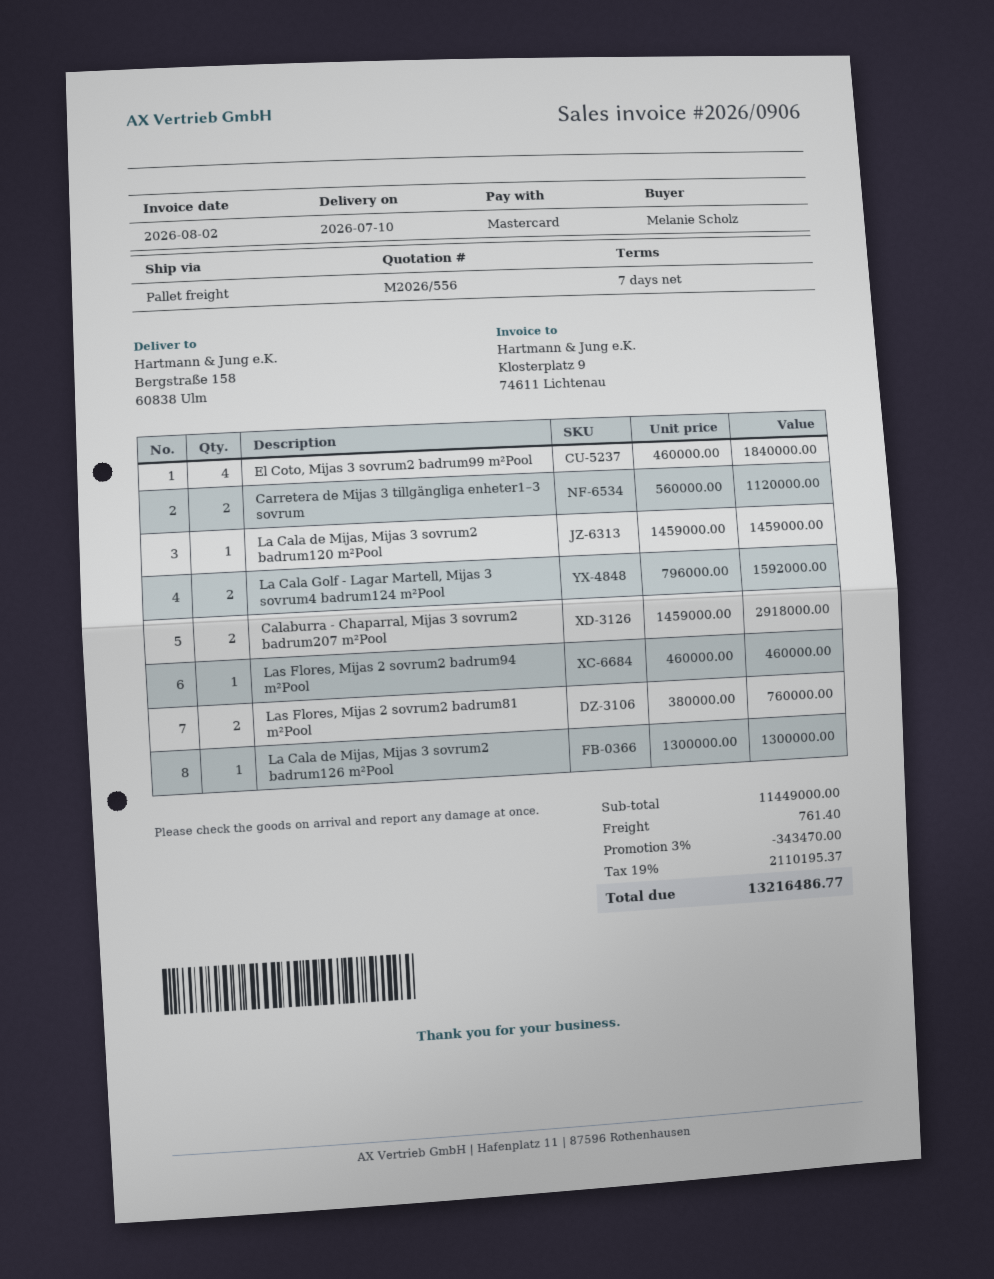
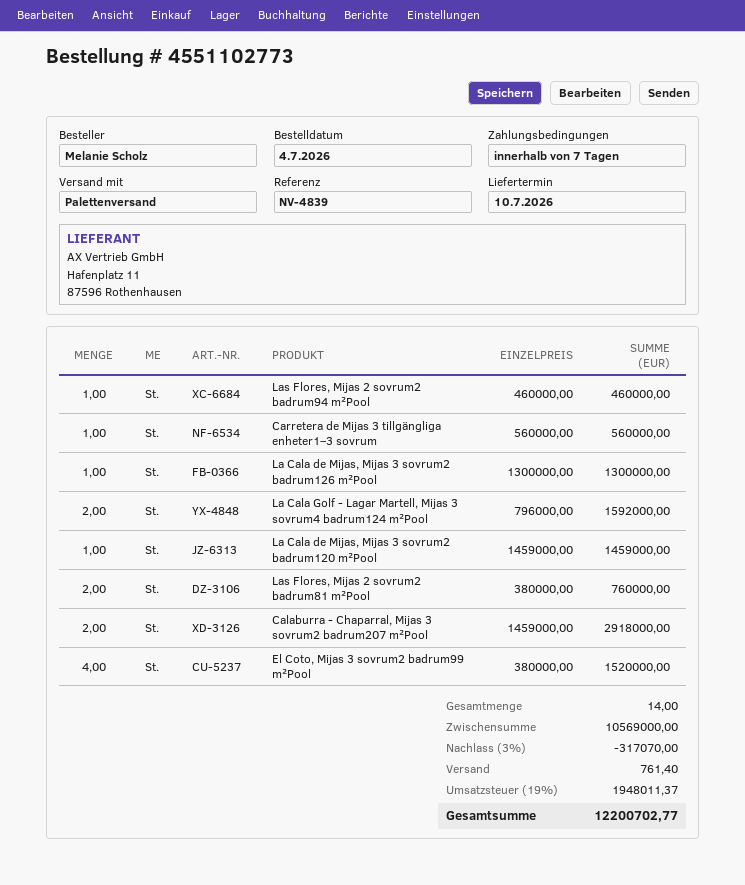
El Coto, Mijas 3 sovrum2 badrum99 m²Pool: 4 x 460000.00 = 1840000.00 -> 4 x 380000.00 = 1520000.00
Carretera de Mijas 3 tillgängliga enheter1–3 sovrum: 2 x 560000.00 = 1120000.00 -> 1 x 560000.00 = 560000.00
subtotal: 11449000.00 -> 10569000.00
discount: 3% = 343470.00 -> 3% = 317070.00
tax: 19% = 2110195.37 -> 19% = 1948011.37
total: 13216486.77 -> 12200702.77

